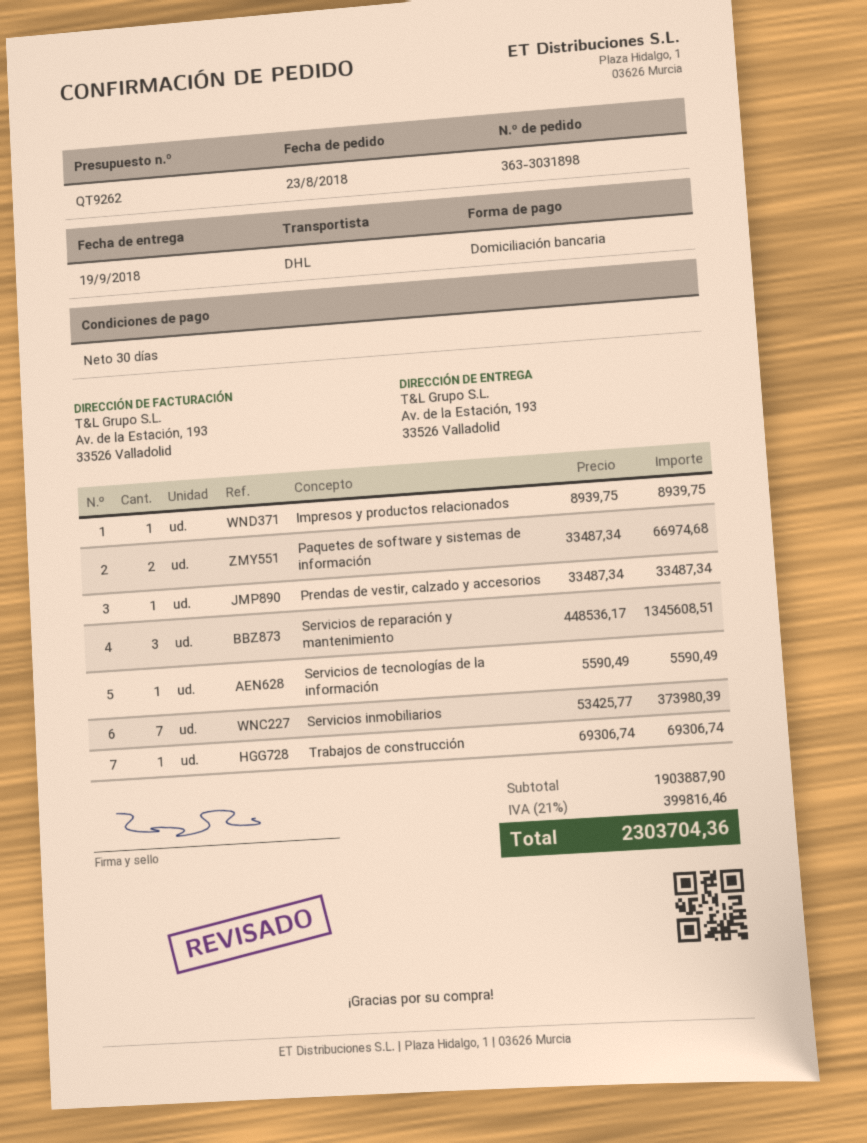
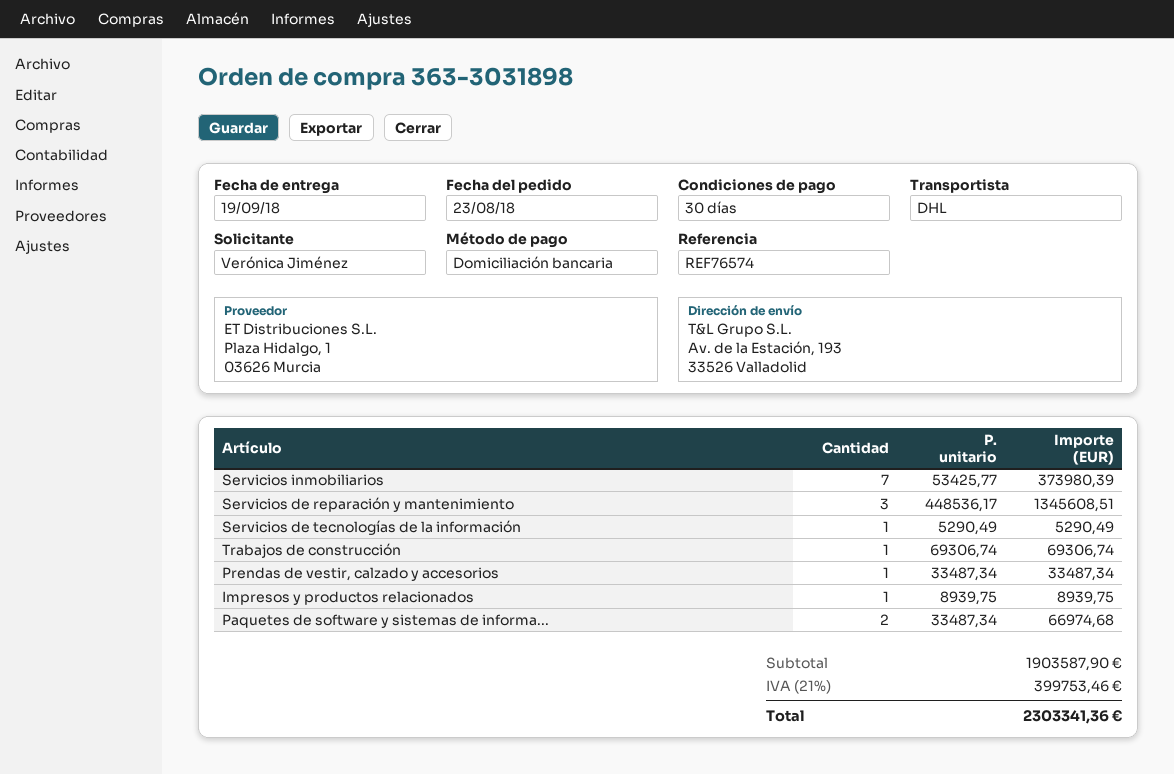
Servicios de tecnologías de la información: 1 x 5590.49 = 5590.49 -> 1 x 5290.49 = 5290.49
subtotal: 1903887.90 -> 1903587.90
tax: 21% = 399816.46 -> 21% = 399753.46
total: 2303704.36 -> 2303341.36

